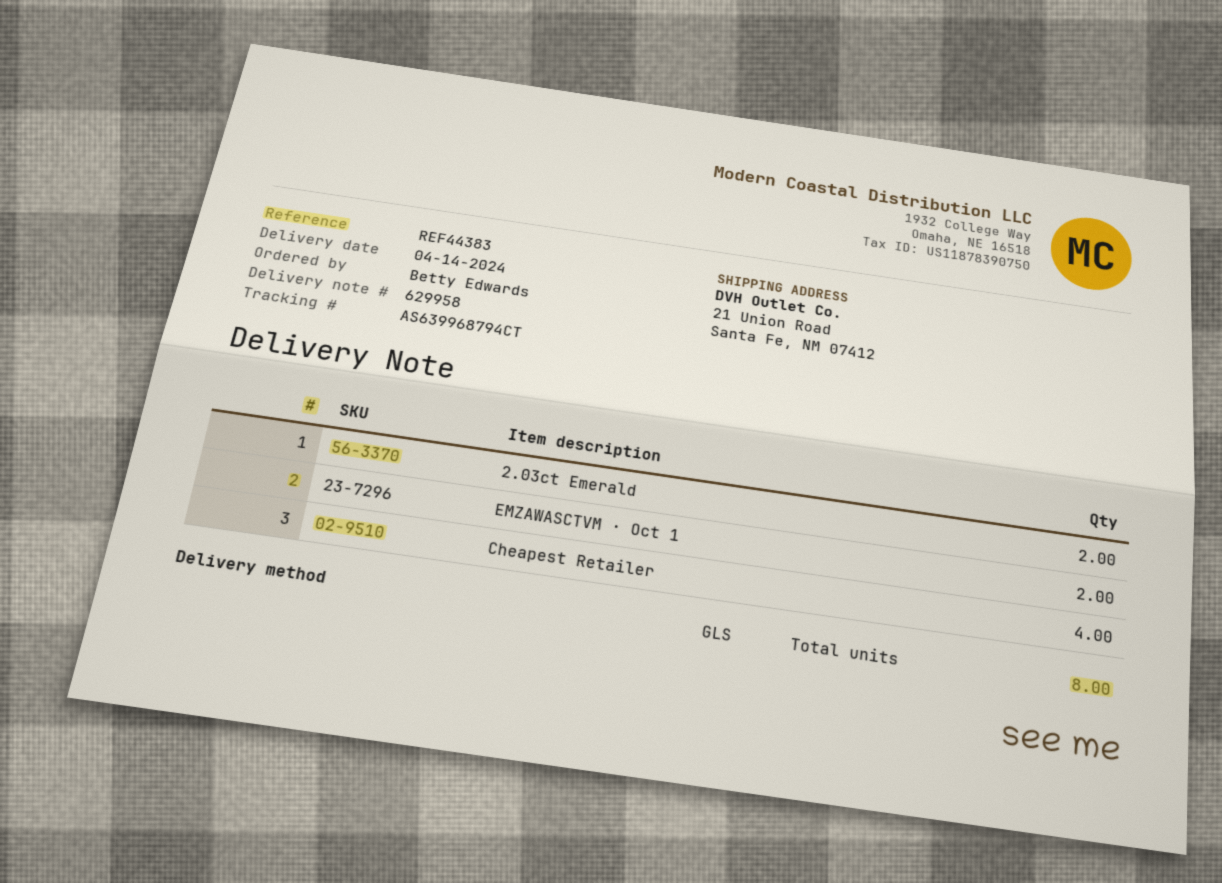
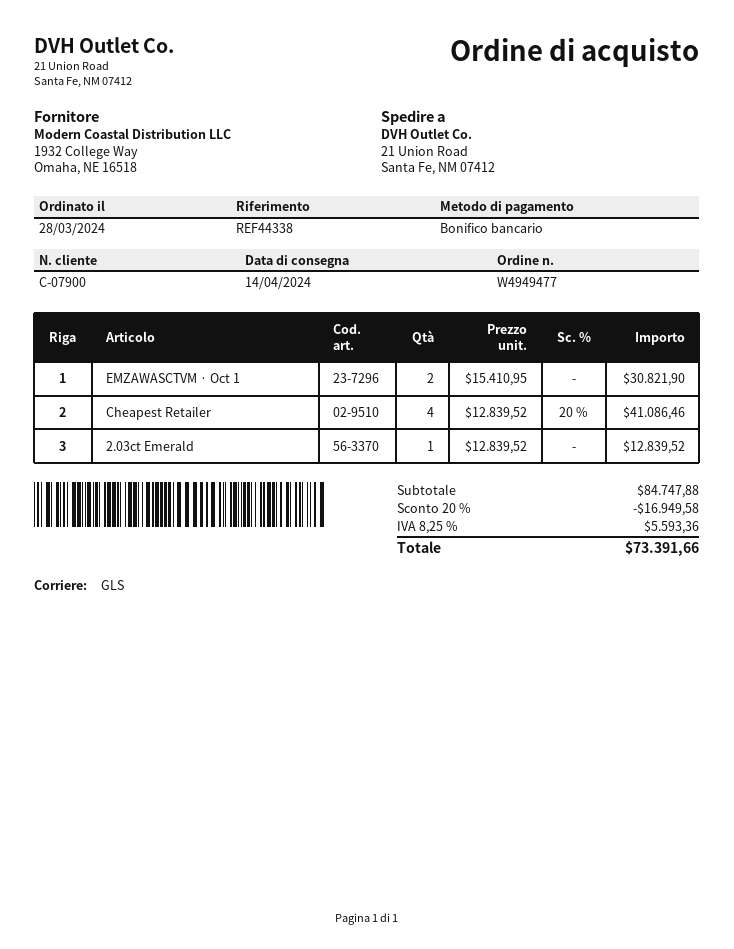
reference: REF44383 -> REF44338
2.03ct Emerald: 2 -> 1

